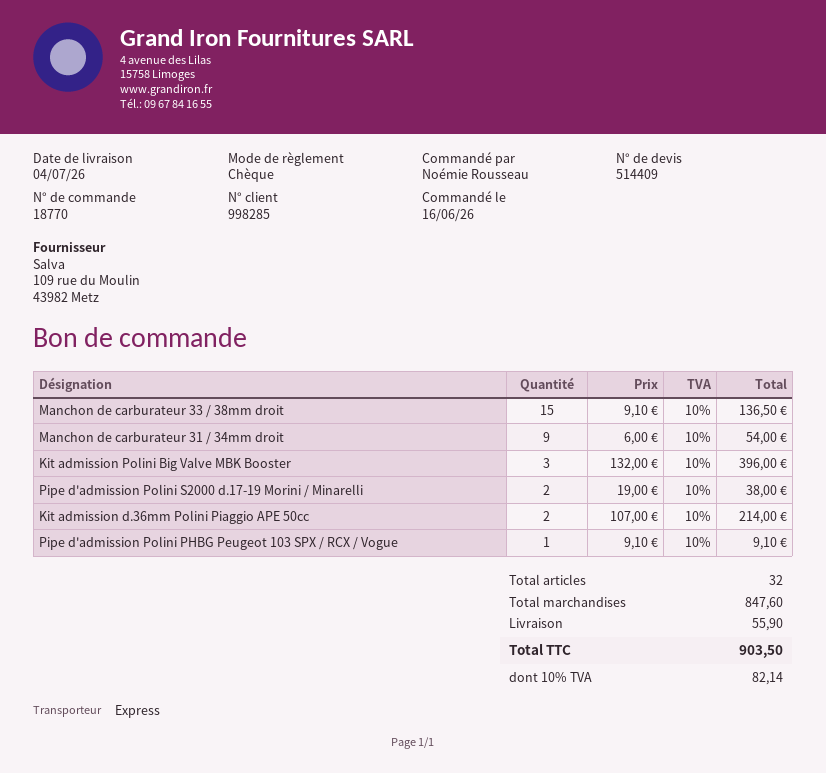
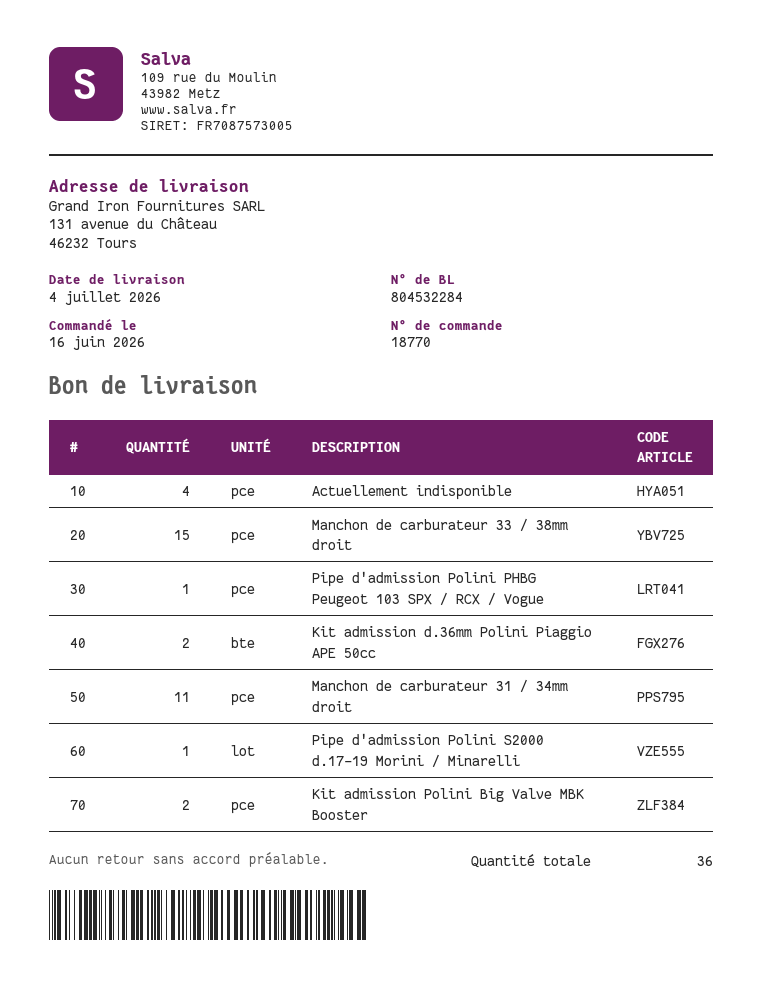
Manchon de carburateur 31 / 34mm droit: 9 -> 11
Kit admission Polini Big Valve MBK Booster: 3 -> 2
Pipe d'admission Polini S2000 d.17-19 Morini / Minarelli: 2 -> 1
Actuellement indisponible: none -> 4
total quantity: 32 -> 36

